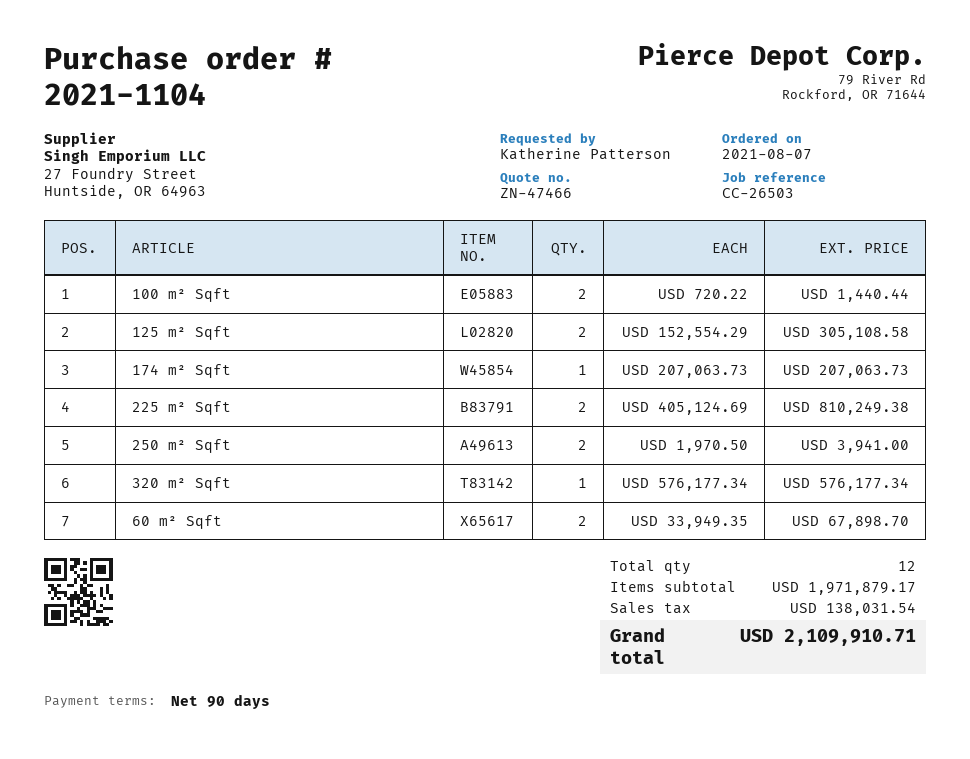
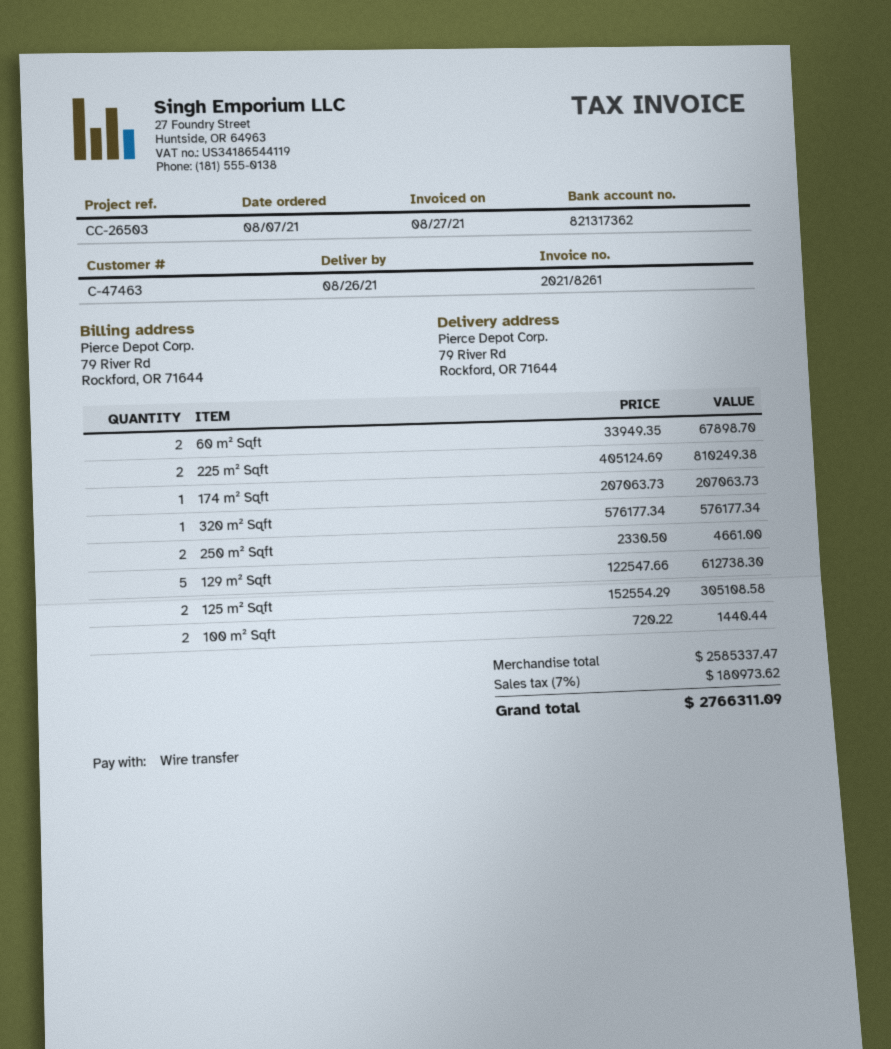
250 m² Sqft: 2 x 1970.50 = 3941.00 -> 2 x 2330.50 = 4661.00
129 m² Sqft: none -> 5 x 122547.66 = 612738.30
subtotal: 1971879.17 -> 2585337.47
tax: 138031.54 -> 180973.62
total: 2109910.71 -> 2766311.09

